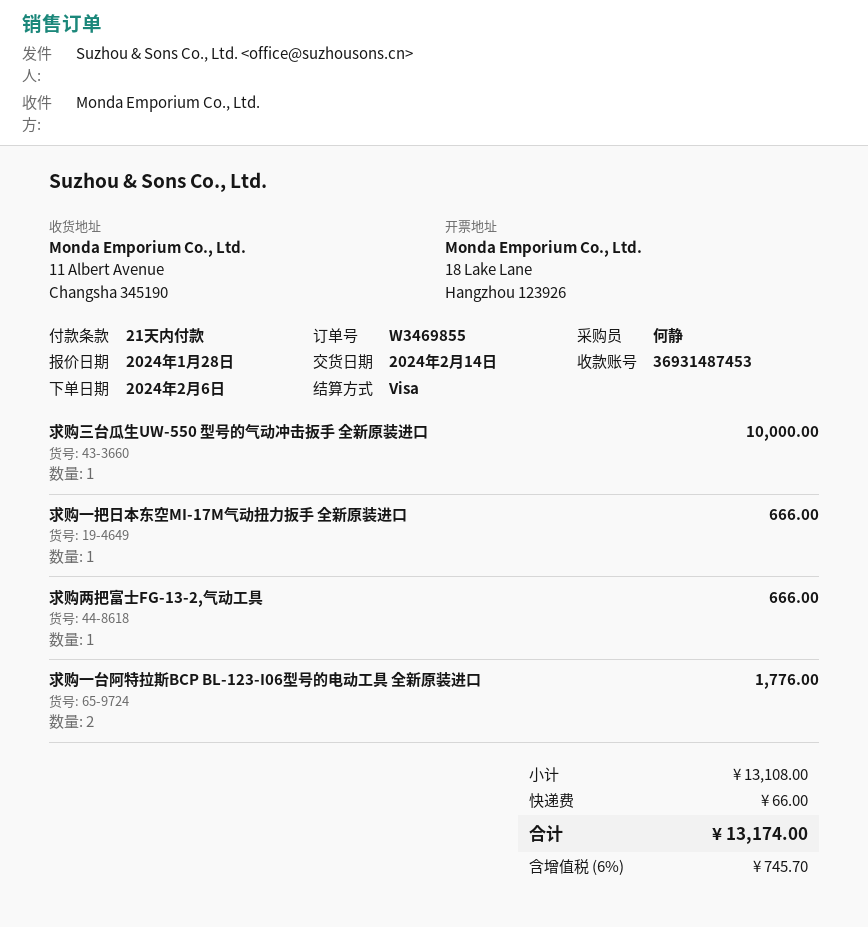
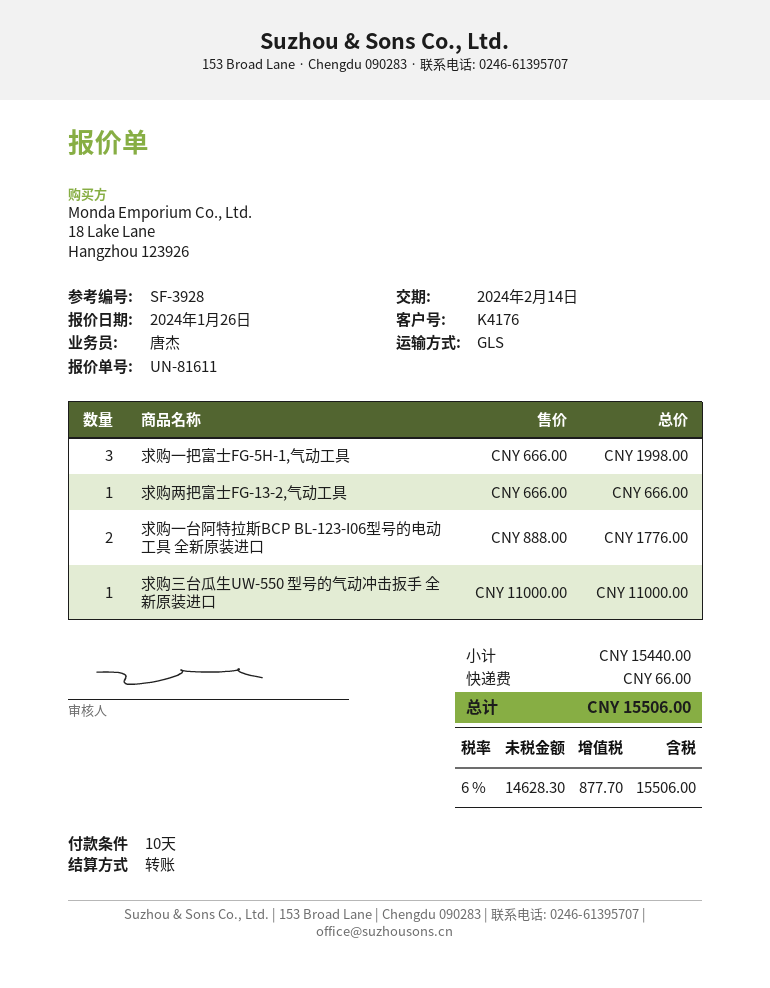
quote date: 2024-01-28 -> 2024-01-26
payment terms: 21 days -> 10 days
payment method: Visa -> bank transfer
求购三台瓜生UW-550 型号的气动冲击扳手 全新原装进口: 1 for 10000.00 -> 1 for 11000.00
求购一把日本东空MI-17M气动扭力扳手 全新原装进口: 1 for 666.00 -> none
求购一把富士FG-5H-1,气动工具: none -> 3 for 1998.00
subtotal: 13108.00 -> 15440.00
tax: 6% = 745.70 -> 6% = 877.70
total: 13174.00 -> 15506.00

